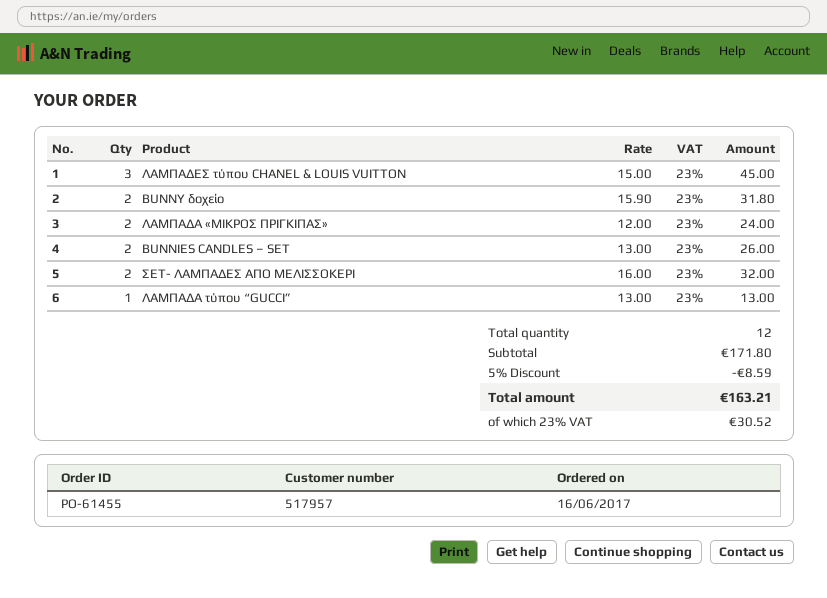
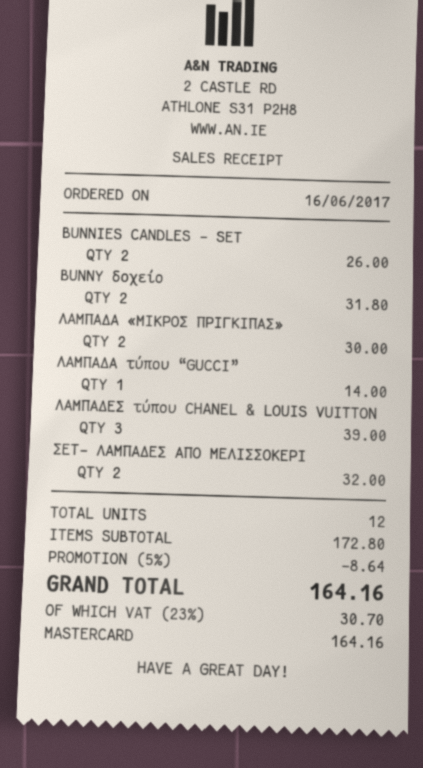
ΛΑΜΠΑΔΕΣ τύπου CHANEL & LOUIS VUITTON: 3 for 45.00 -> 3 for 39.00
ΛΑΜΠΑΔΑ «ΜΙΚΡΟΣ ΠΡΙΓΚΙΠΑΣ»: 2 for 24.00 -> 2 for 30.00
ΛΑΜΠΑΔΑ τύπου “GUCCI”: 1 for 13.00 -> 1 for 14.00
subtotal: 171.80 -> 172.80
discount: 5% = 8.59 -> 5% = 8.64
tax: 23% = 30.52 -> 23% = 30.70
total: 163.21 -> 164.16

